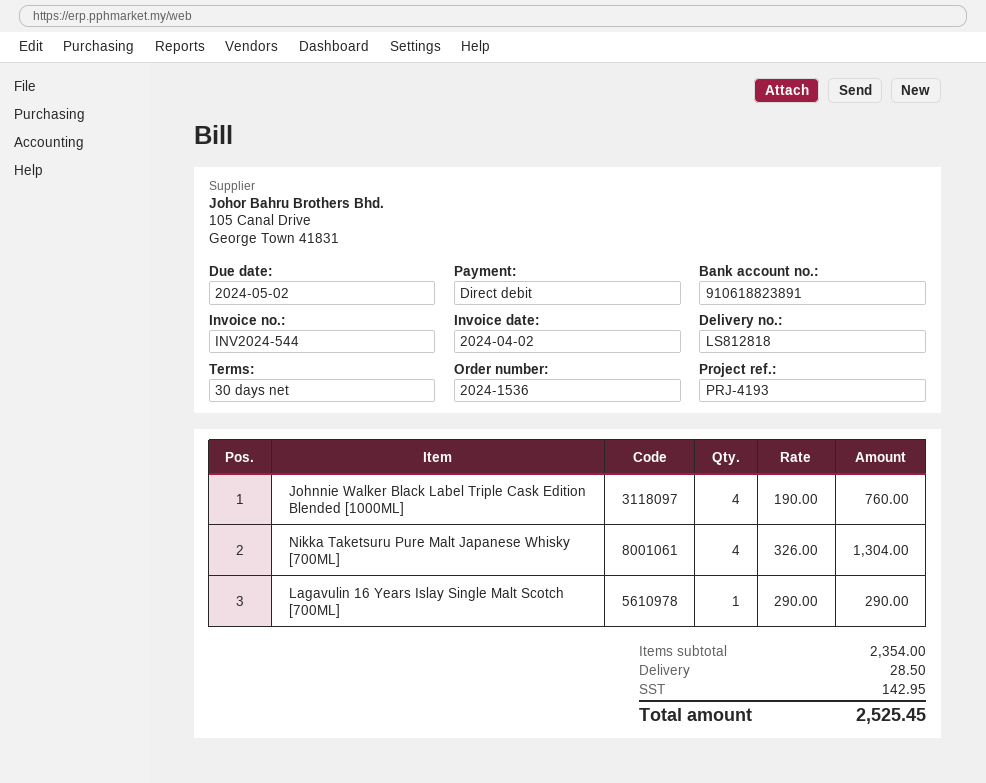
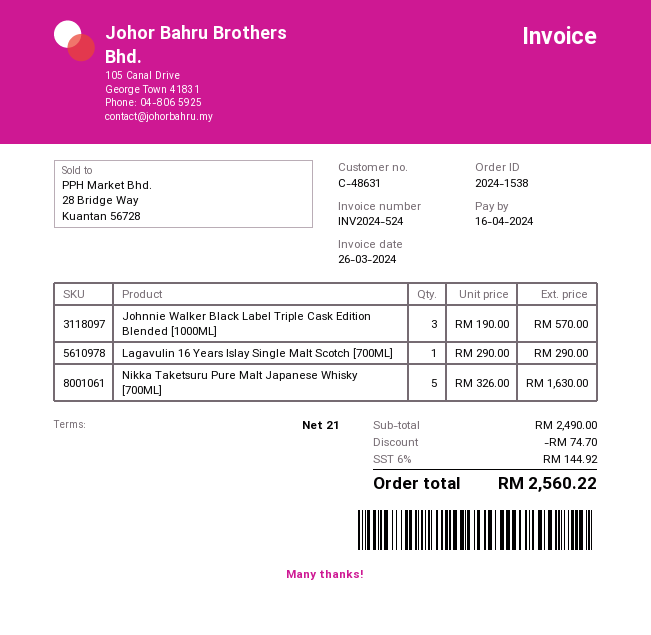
order number: 2024-1536 -> 2024-1538
invoice number: INV2024-544 -> INV2024-524
invoice date: 2024-04-02 -> 2024-03-26
payment terms: 30 days -> 21 days
due date: 2024-05-02 -> 2024-04-16
Johnnie Walker Black Label Triple Cask Edition Blended [1000ML]: 4 x 190.00 = 760.00 -> 3 x 190.00 = 570.00
Nikka Taketsuru Pure Malt Japanese Whisky [700ML]: 4 x 326.00 = 1304.00 -> 5 x 326.00 = 1630.00
subtotal: 2354.00 -> 2490.00
discount: none -> 74.70
shipping: 28.50 -> none
tax: 142.95 -> 144.92
total: 2525.45 -> 2560.22

